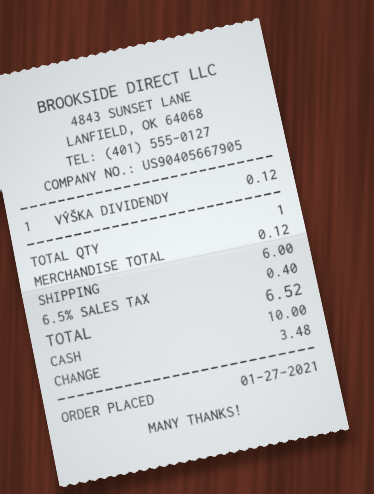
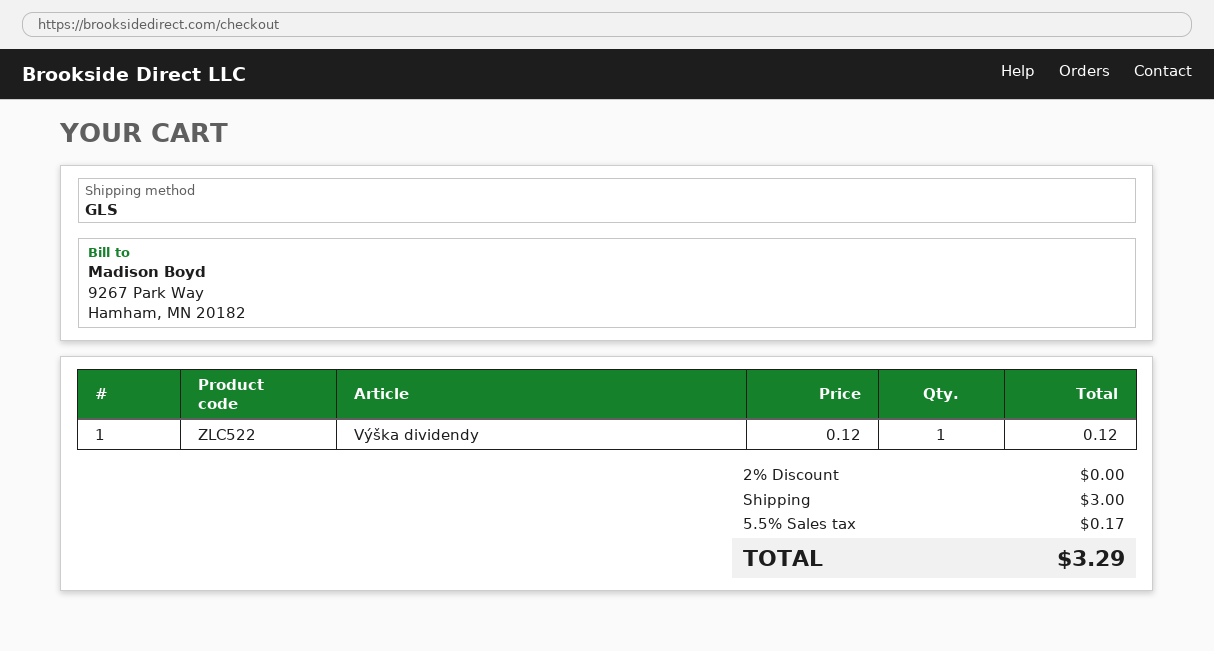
discount: none -> 2% = 0.00
shipping: 6.00 -> 3.00
tax: 6.5% = 0.40 -> 5.5% = 0.17
total: 6.52 -> 3.29

